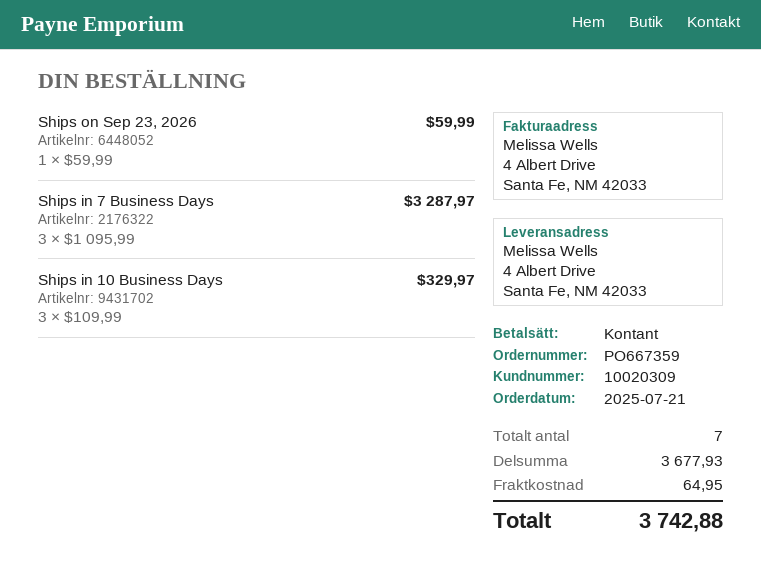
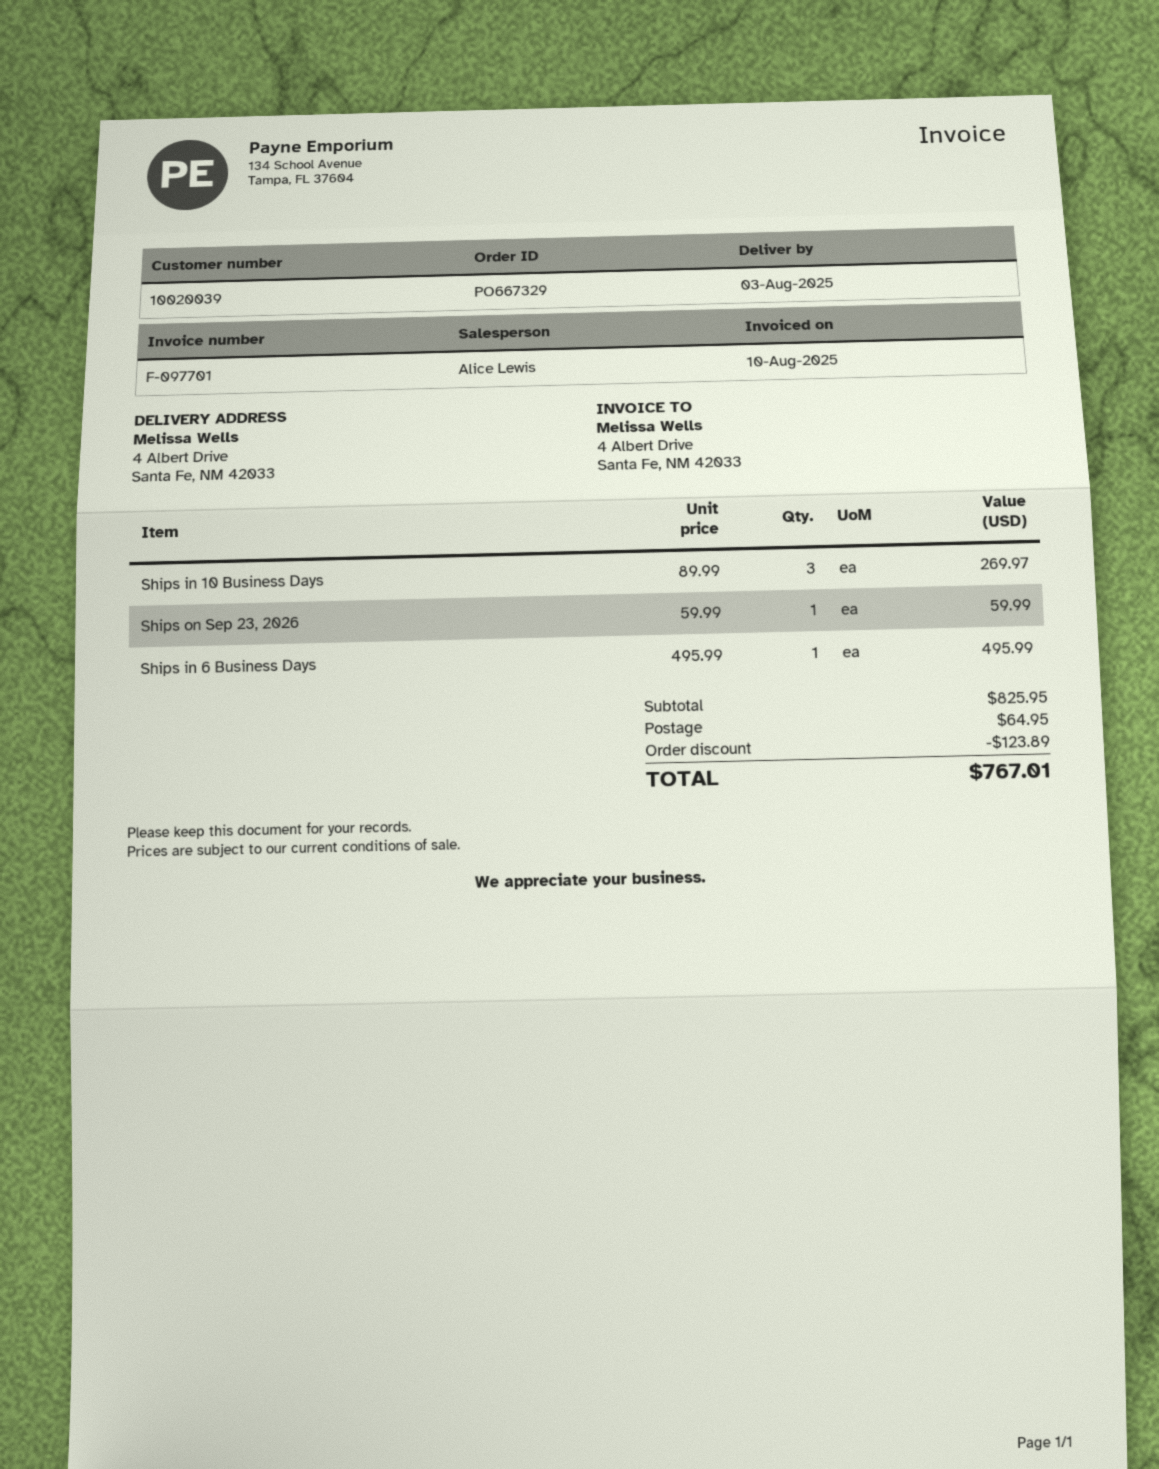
order number: PO667359 -> PO667329
customer number: 10020309 -> 10020039
Ships in 7 Business Days: 3 x 1095.99 = 3287.97 -> none
Ships in 10 Business Days: 3 x 109.99 = 329.97 -> 3 x 89.99 = 269.97
Ships in 6 Business Days: none -> 1 x 495.99 = 495.99
subtotal: 3677.93 -> 825.95
discount: none -> 123.89
total: 3742.88 -> 767.01

